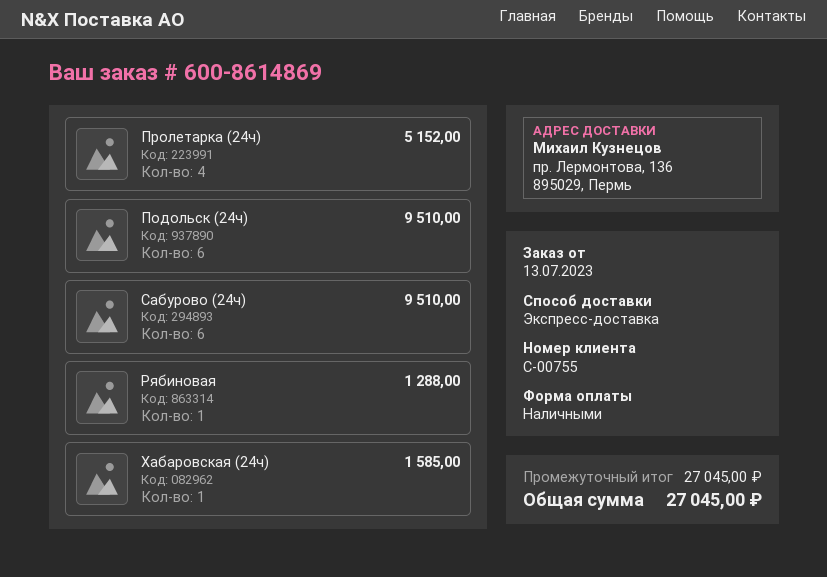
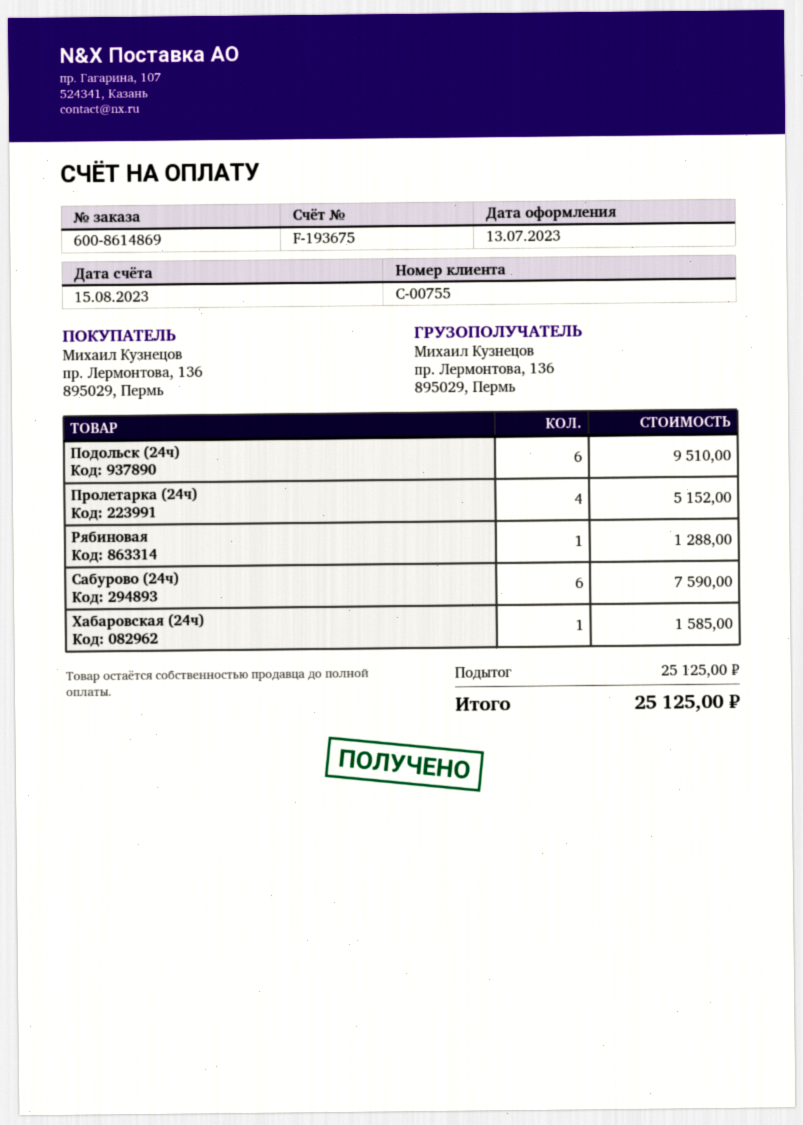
Сабурово (24ч): 6 for 9510.00 -> 6 for 7590.00
subtotal: 27045.00 -> 25125.00
total: 27045.00 -> 25125.00

